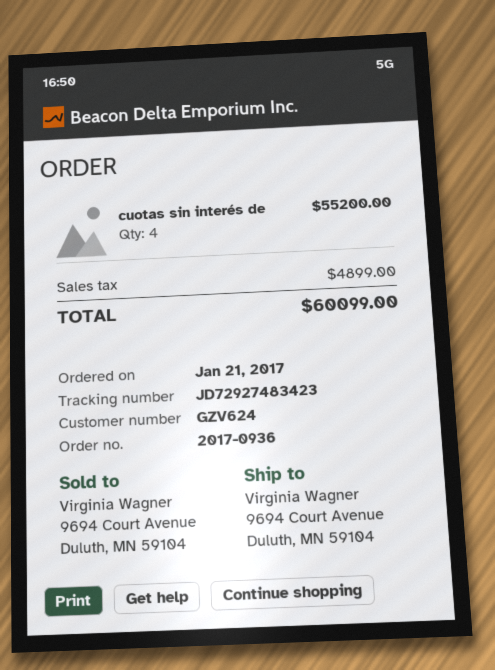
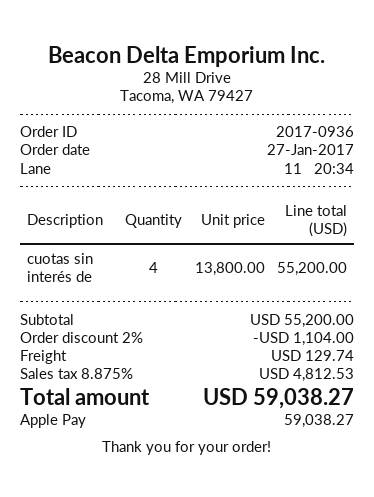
order date: 2017-01-21 -> 2017-01-27
discount: none -> 2% = 1104.00
shipping: none -> 129.74
tax: 4899.00 -> 4812.53
total: 60099.00 -> 59038.27

